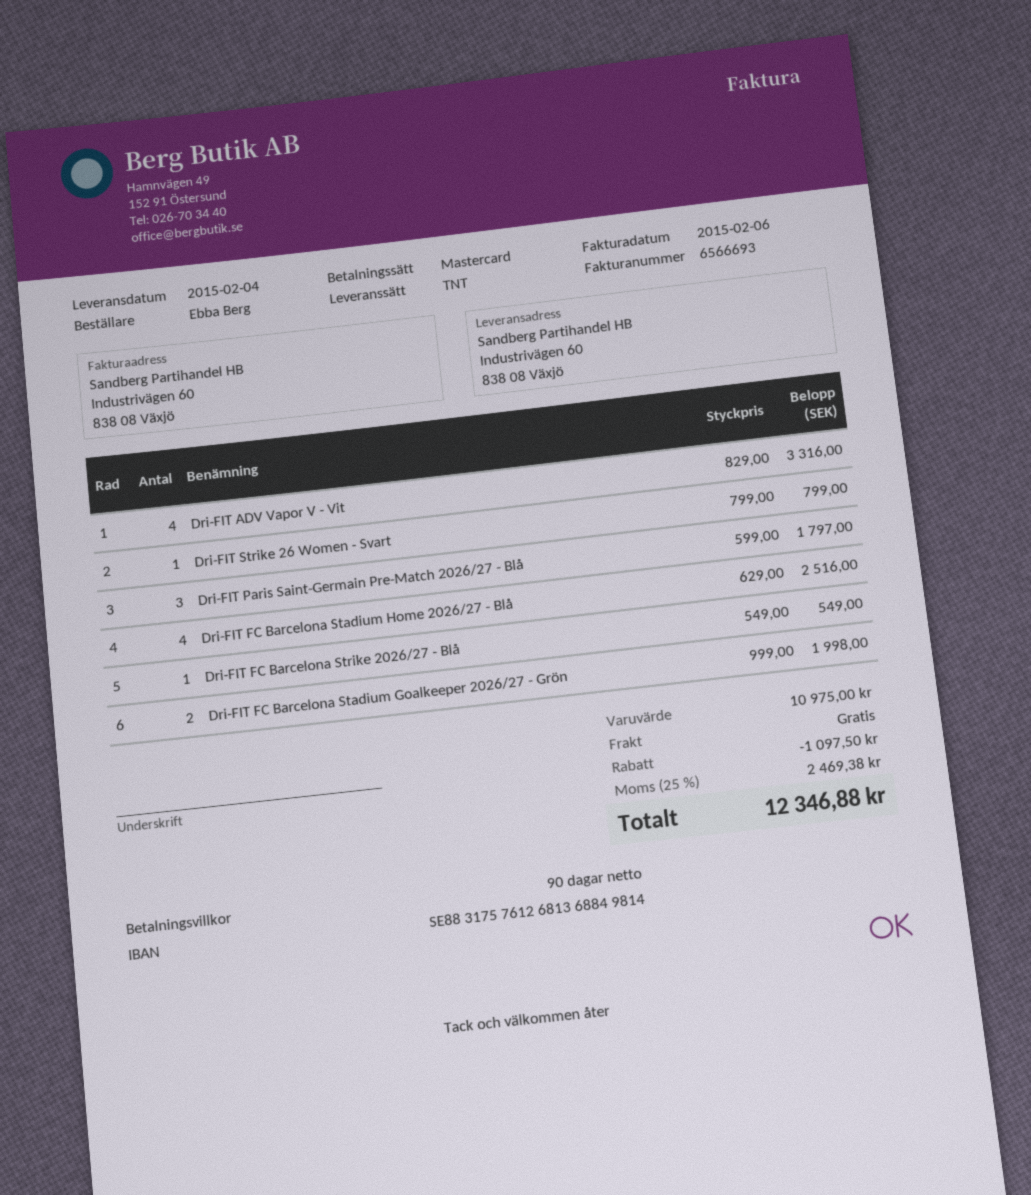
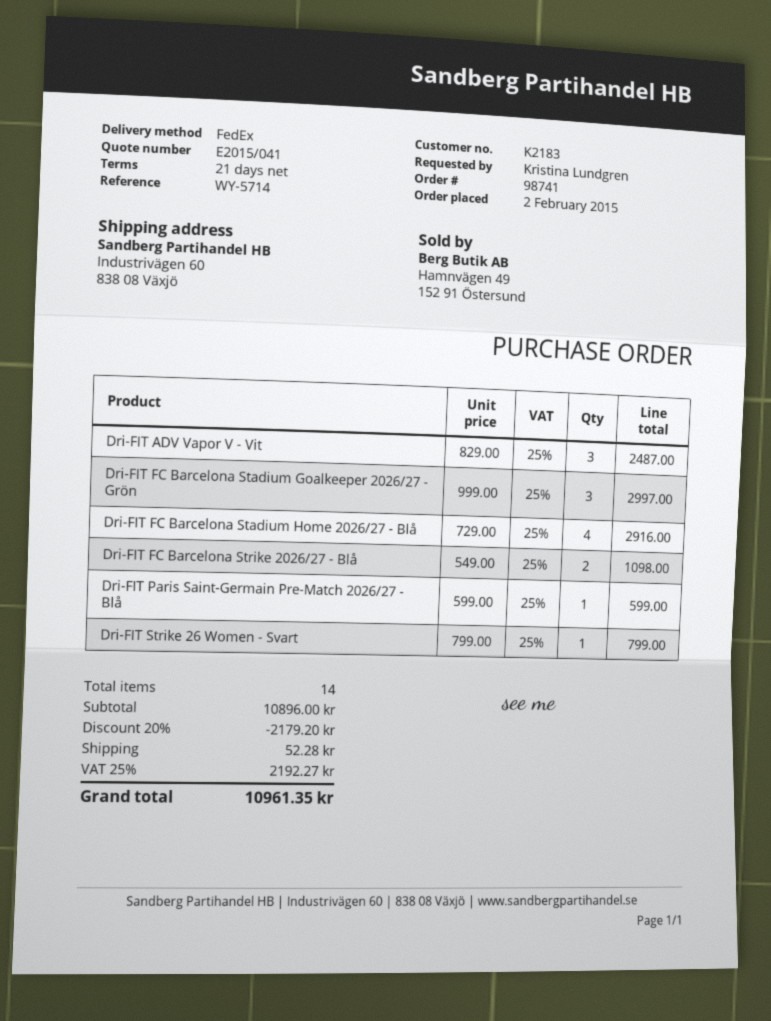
payment terms: 90 days -> 21 days
ordered by: Ebba Berg -> Kristina Lundgren
shipping method: TNT -> FedEx
Dri-FIT ADV Vapor V - Vit: 4 x 829.00 = 3316.00 -> 3 x 829.00 = 2487.00
Dri-FIT Paris Saint-Germain Pre-Match 2026/27 - Blå: 3 x 599.00 = 1797.00 -> 1 x 599.00 = 599.00
Dri-FIT FC Barcelona Stadium Home 2026/27 - Blå: 4 x 629.00 = 2516.00 -> 4 x 729.00 = 2916.00
Dri-FIT FC Barcelona Strike 2026/27 - Blå: 1 x 549.00 = 549.00 -> 2 x 549.00 = 1098.00
Dri-FIT FC Barcelona Stadium Goalkeeper 2026/27 - Grön: 2 x 999.00 = 1998.00 -> 3 x 999.00 = 2997.00
subtotal: 10975.00 -> 10896.00
discount: 1097.50 -> 2179.20
shipping: 0.00 -> 52.28
tax: 25% = 2469.38 -> 25% = 2192.27
total: 12346.88 -> 10961.35

